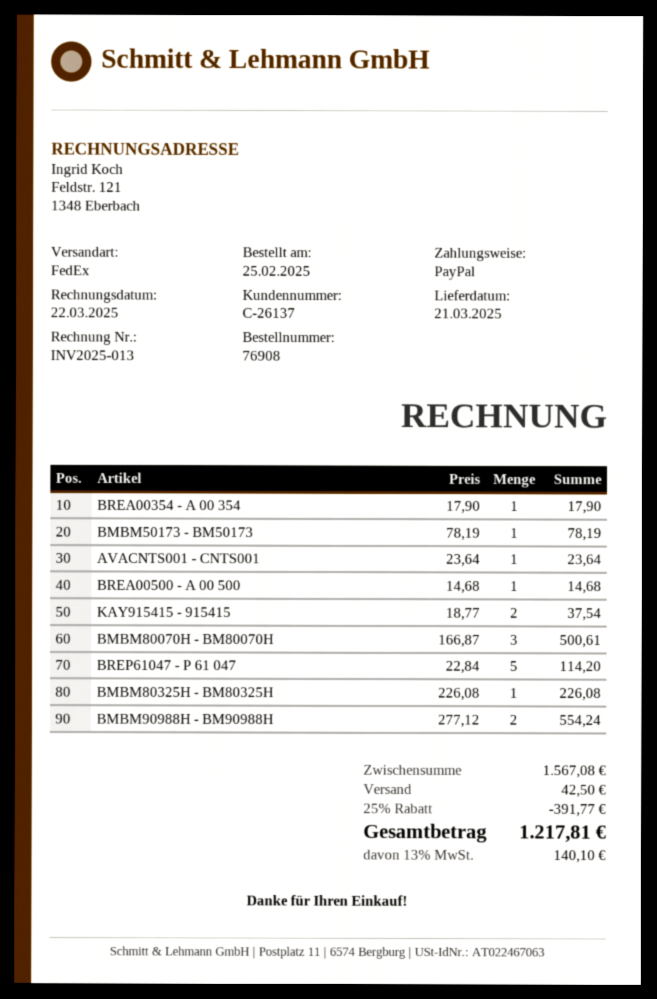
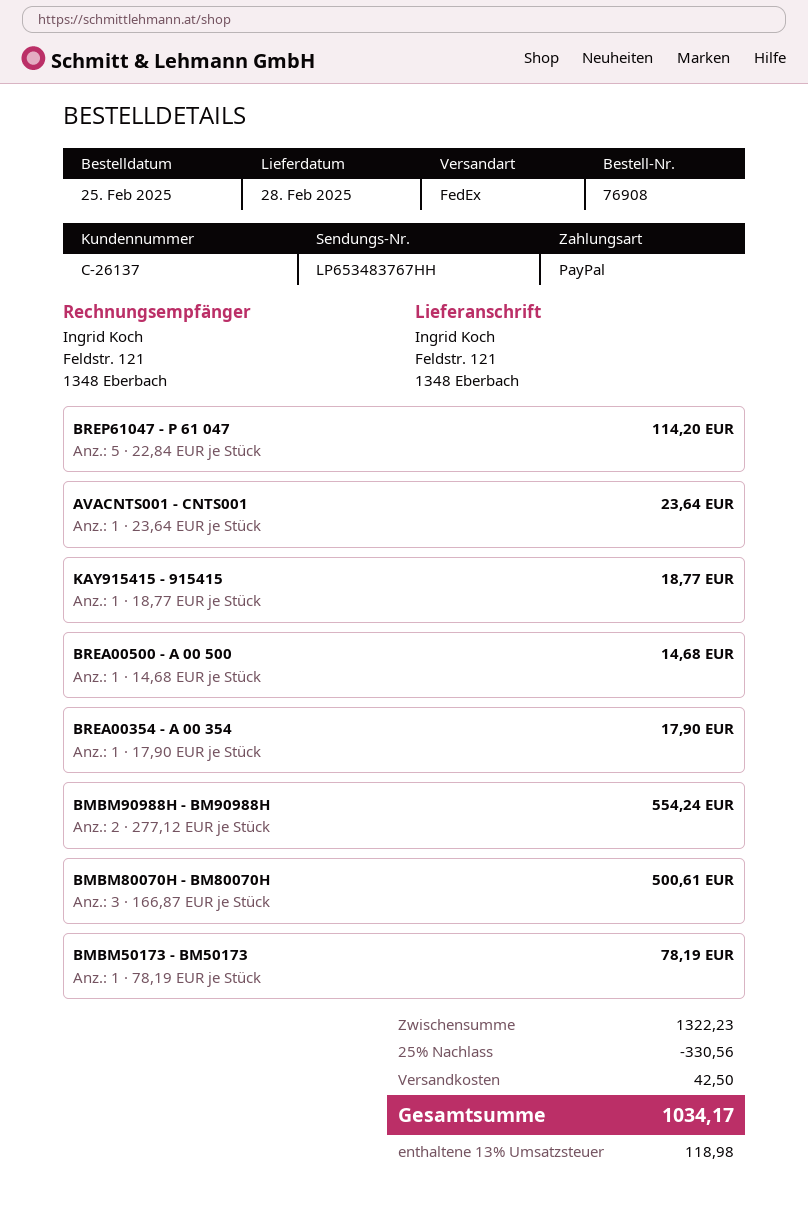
delivery date: 2025-03-21 -> 2025-02-28
KAY915415 - 915415: 2 x 18.77 = 37.54 -> 1 x 18.77 = 18.77
BMBM80325H - BM80325H: 1 x 226.08 = 226.08 -> none
subtotal: 1567.08 -> 1322.23
discount: 25% = 391.77 -> 25% = 330.56
tax: 13% = 140.10 -> 13% = 118.98
total: 1217.81 -> 1034.17

